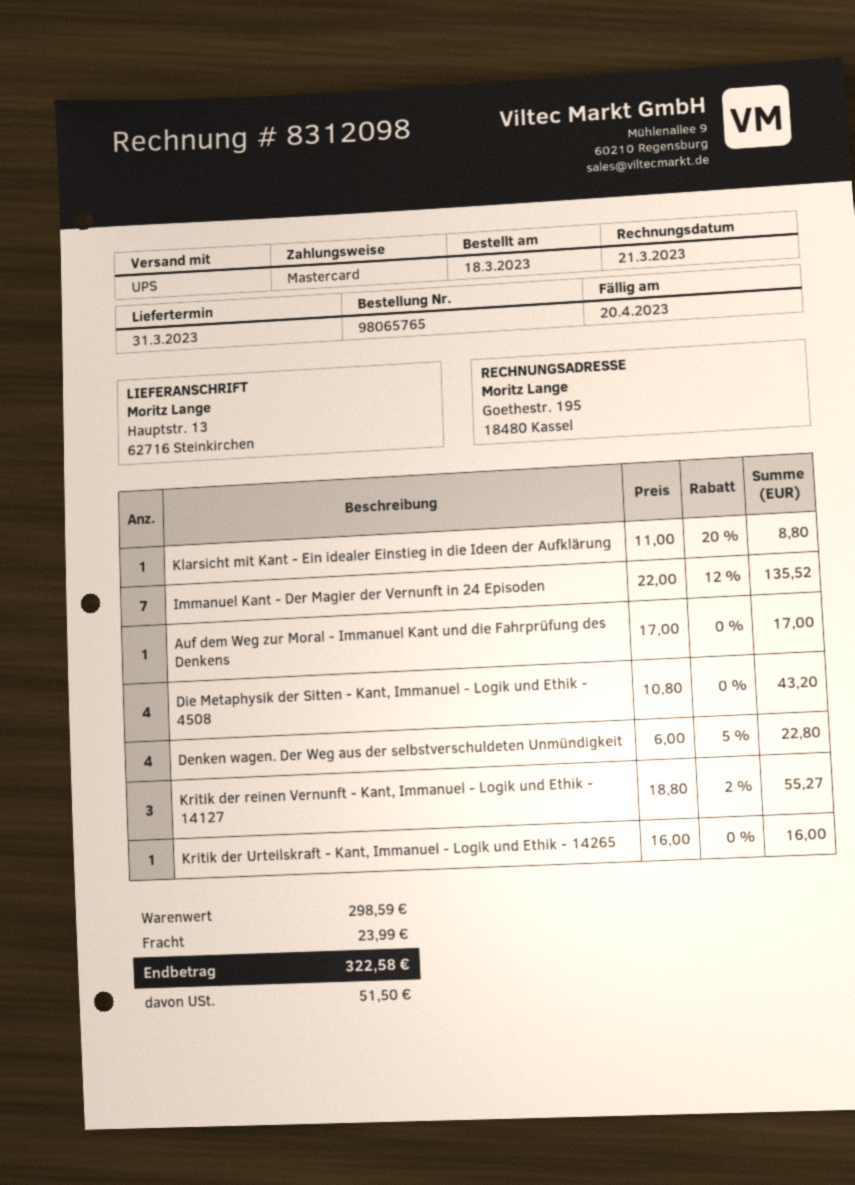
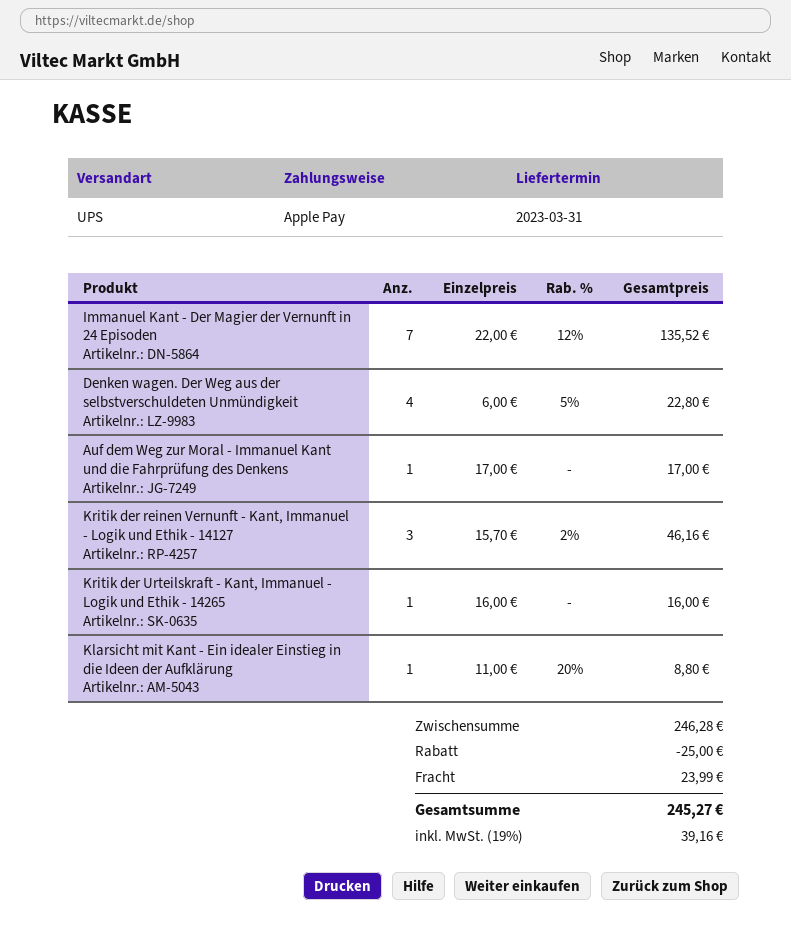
payment method: Mastercard -> Apple Pay
Die Metaphysik der Sitten - Kant, Immanuel - Logik und Ethik - 4508: 4 x 10.80 = 43.20 -> none
Kritik der reinen Vernunft - Kant, Immanuel - Logik und Ethik - 14127: 3 x 18.80 - 2% = 55.27 -> 3 x 15.70 - 2% = 46.16
subtotal: 298.59 -> 246.28
discount: none -> 25.00
tax: 51.50 -> 39.16
total: 322.58 -> 245.27

